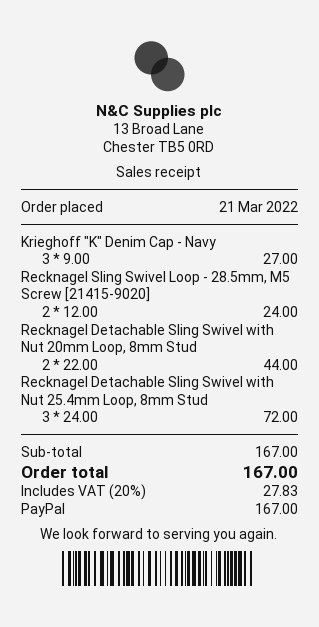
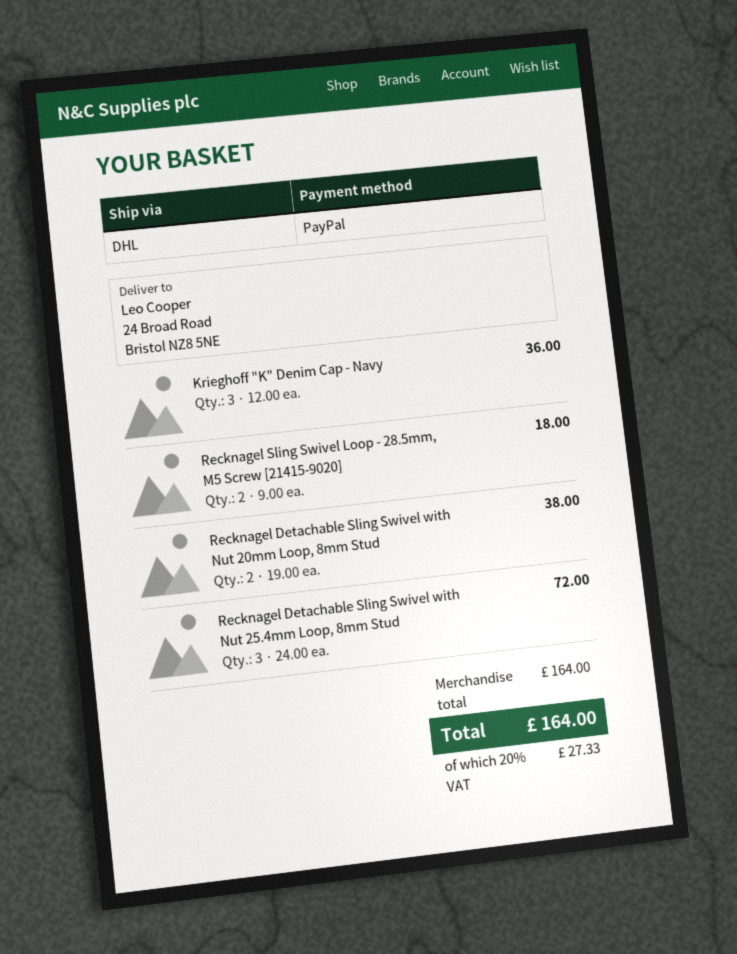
Krieghoff "K" Denim Cap - Navy: 3 x 9.00 = 27.00 -> 3 x 12.00 = 36.00
Recknagel Sling Swivel Loop - 28.5mm, M5 Screw [21415-9020]: 2 x 12.00 = 24.00 -> 2 x 9.00 = 18.00
Recknagel Detachable Sling Swivel with Nut 20mm Loop, 8mm Stud: 2 x 22.00 = 44.00 -> 2 x 19.00 = 38.00
subtotal: 167.00 -> 164.00
tax: 20% = 27.83 -> 20% = 27.33
total: 167.00 -> 164.00

